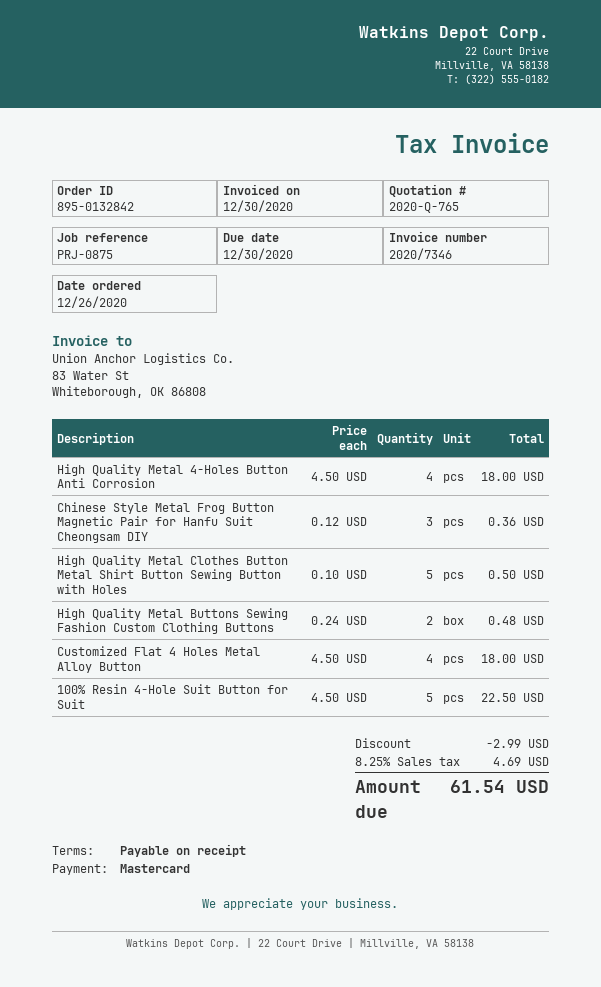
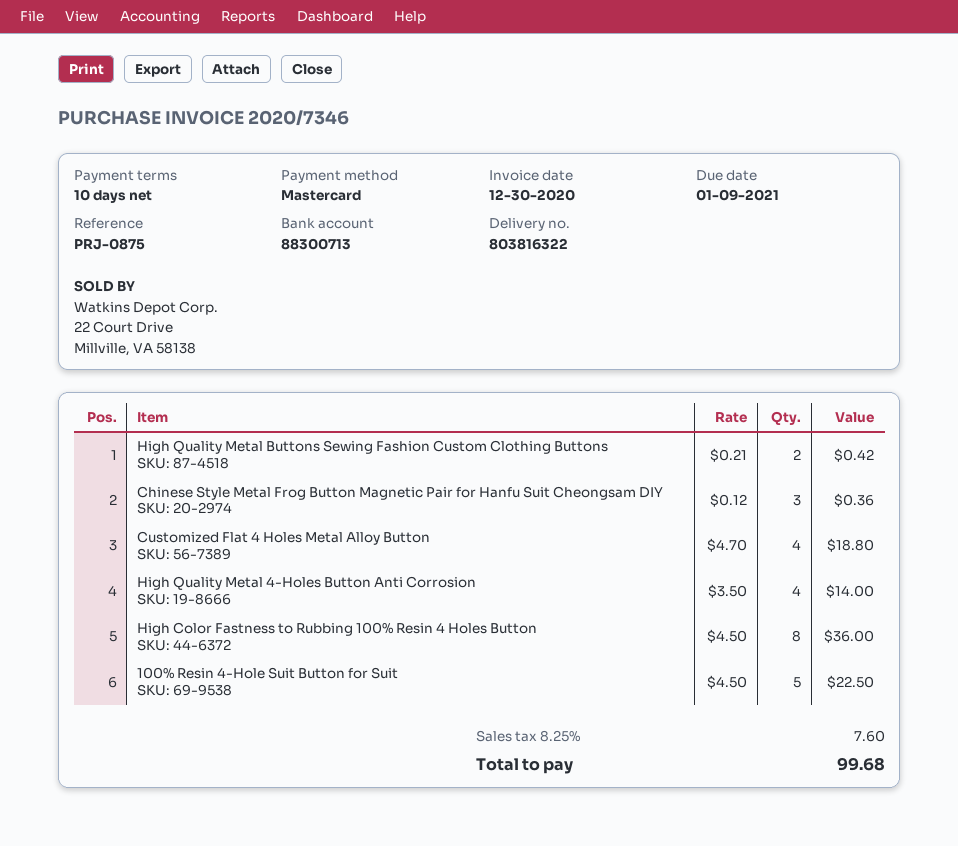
payment terms: on receipt -> 10 days
due date: 2020-12-30 -> 2021-01-09
High Quality Metal 4-Holes Button Anti Corrosion: 4 x 4.50 = 18.00 -> 4 x 3.50 = 14.00
High Quality Metal Clothes Button Metal Shirt Button Sewing Button with Holes: 5 x 0.10 = 0.50 -> none
High Quality Metal Buttons Sewing Fashion Custom Clothing Buttons: 2 x 0.24 = 0.48 -> 2 x 0.21 = 0.42
Customized Flat 4 Holes Metal Alloy Button: 4 x 4.50 = 18.00 -> 4 x 4.70 = 18.80
High Color Fastness to Rubbing 100% Resin 4 Holes Button: none -> 8 x 4.50 = 36.00
discount: 2.99 -> none
tax: 8.25% = 4.69 -> 8.25% = 7.60
total: 61.54 -> 99.68

